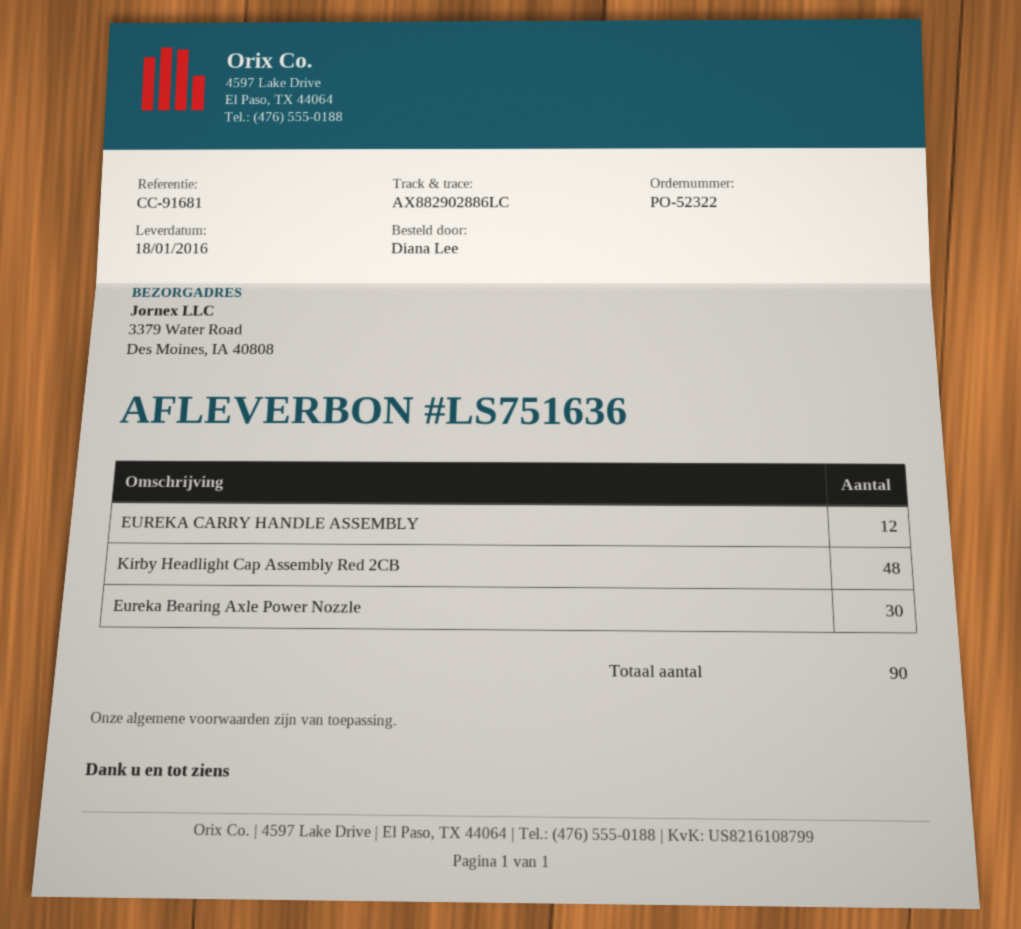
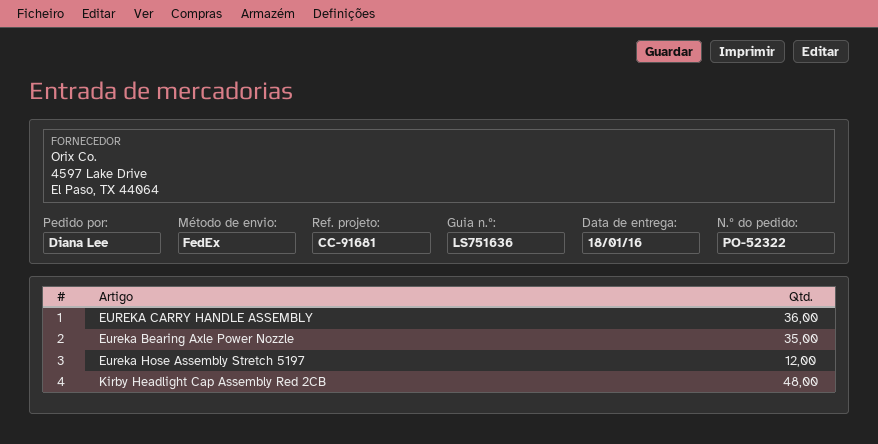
EUREKA CARRY HANDLE ASSEMBLY: 12 -> 36
Eureka Bearing Axle Power Nozzle: 30 -> 35
Eureka Hose Assembly Stretch 5197: none -> 12

